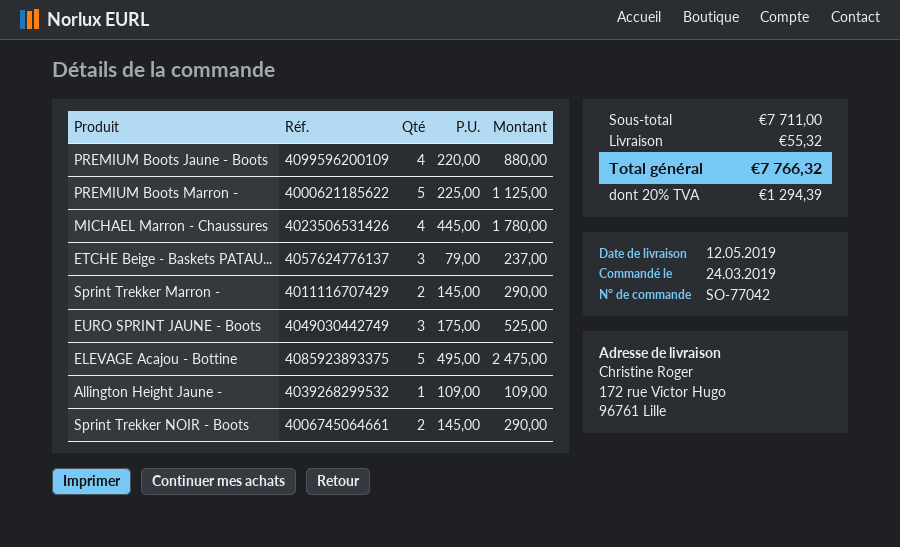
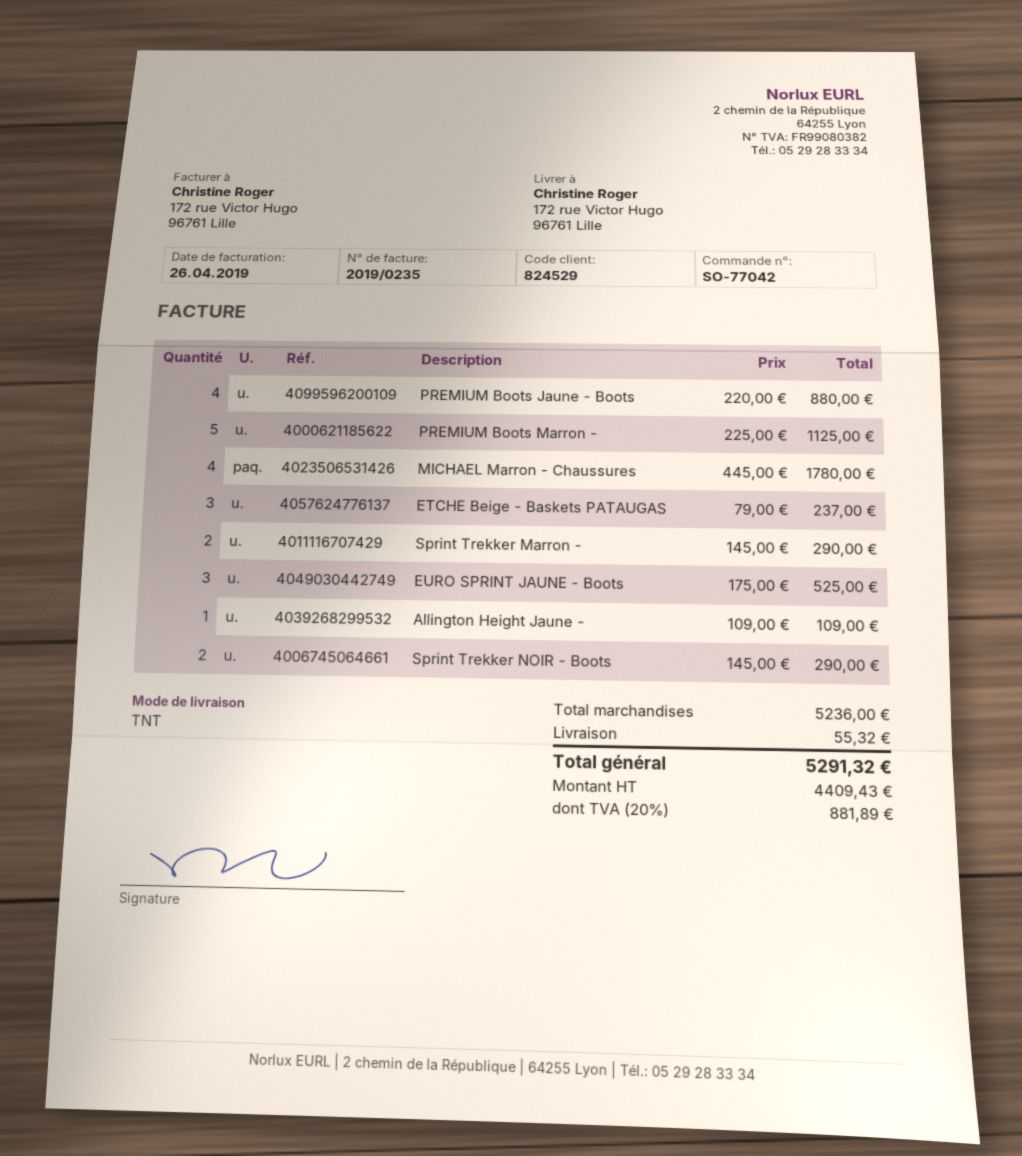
ELEVAGE Acajou - Bottine: 5 x 495.00 = 2475.00 -> none
subtotal: 7711.00 -> 5236.00
tax: 20% = 1294.39 -> 20% = 881.89
total: 7766.32 -> 5291.32

